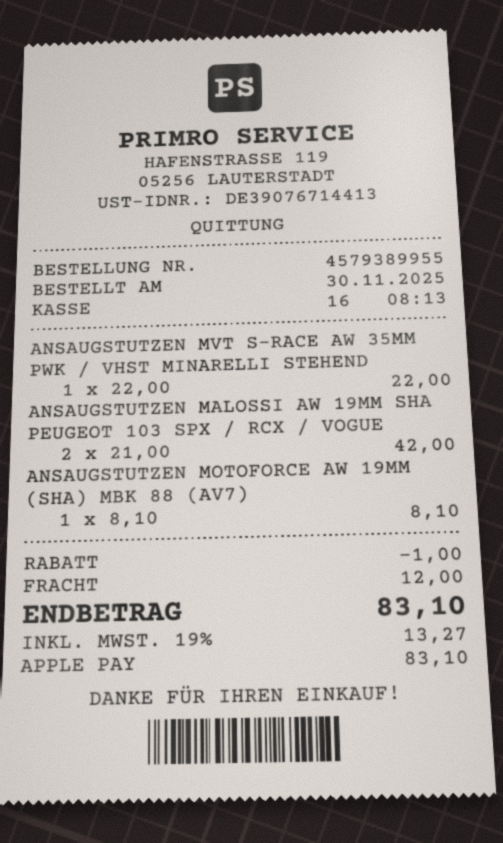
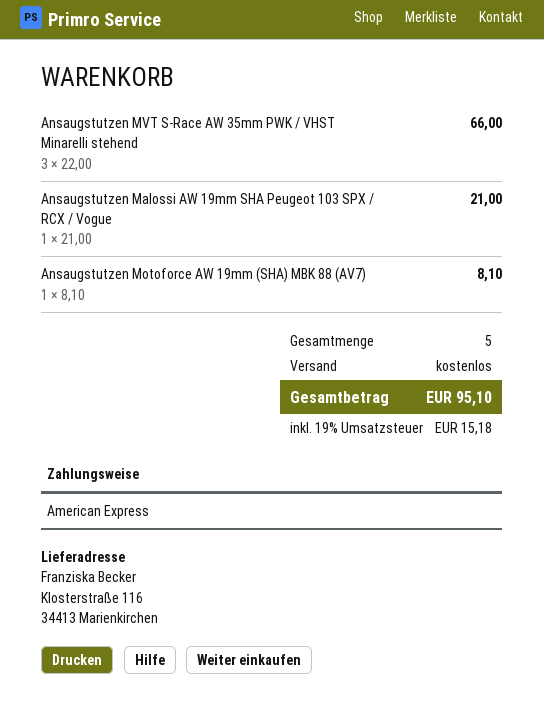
payment method: Apple Pay -> American Express
ANSAUGSTUTZEN MVT S-RACE AW 35MM PWK / VHST MINARELLI STEHEND: 1 x 22.00 = 22.00 -> 3 x 22.00 = 66.00
ANSAUGSTUTZEN MALOSSI AW 19MM SHA PEUGEOT 103 SPX / RCX / VOGUE: 2 x 21.00 = 42.00 -> 1 x 21.00 = 21.00
discount: 1.00 -> none
shipping: 12.00 -> 0.00
tax: 19% = 13.27 -> 19% = 15.18
total: 83.10 -> 95.10

